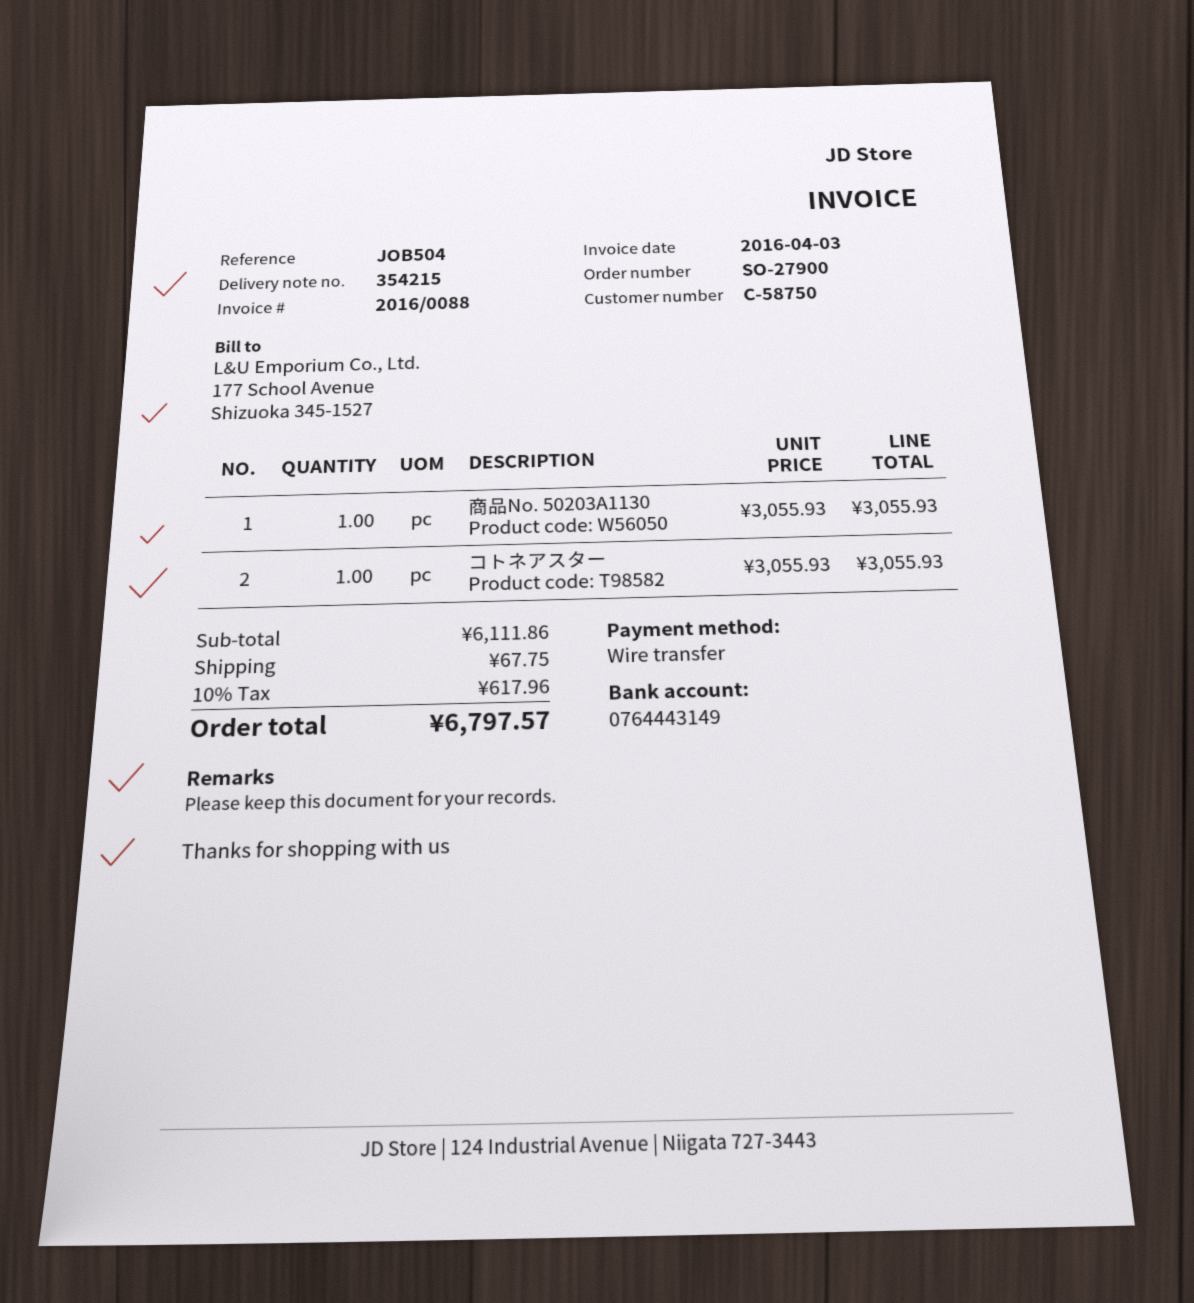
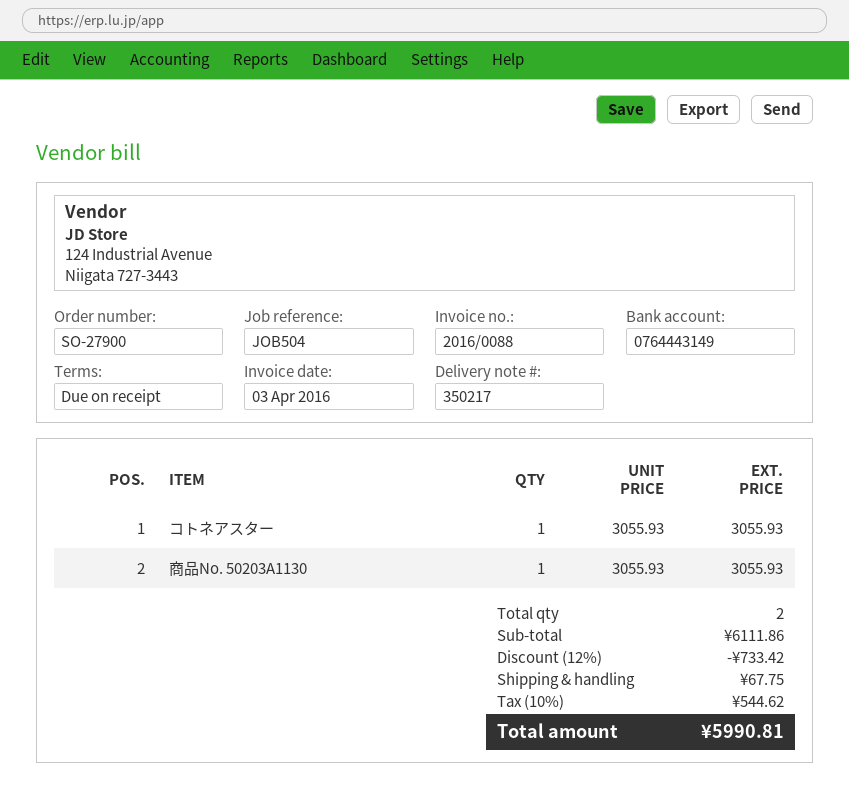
delivery note number: 354215 -> 350217
discount: none -> 12% = 733.42
tax: 10% = 617.96 -> 10% = 544.62
total: 6797.57 -> 5990.81

